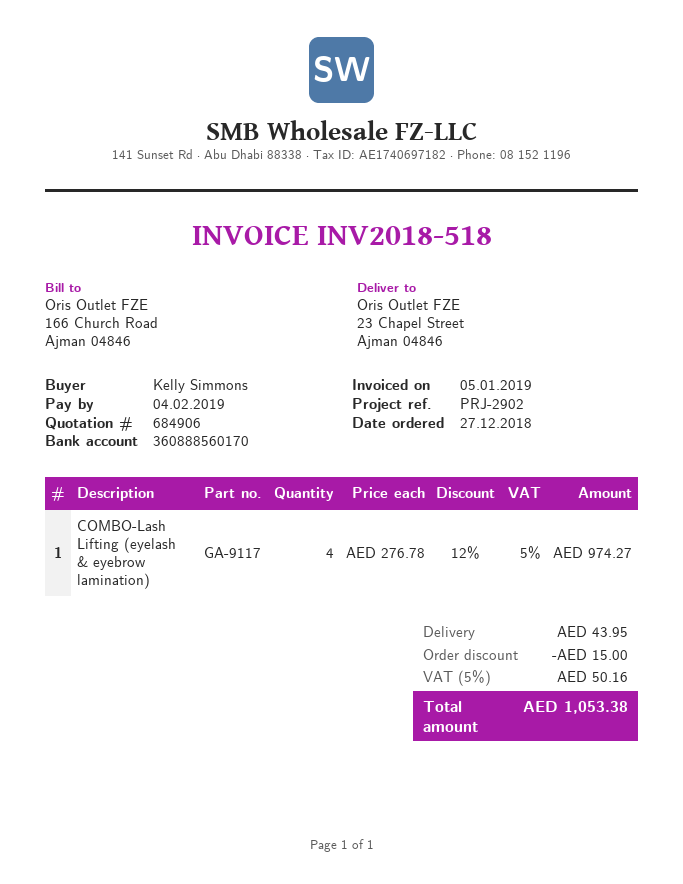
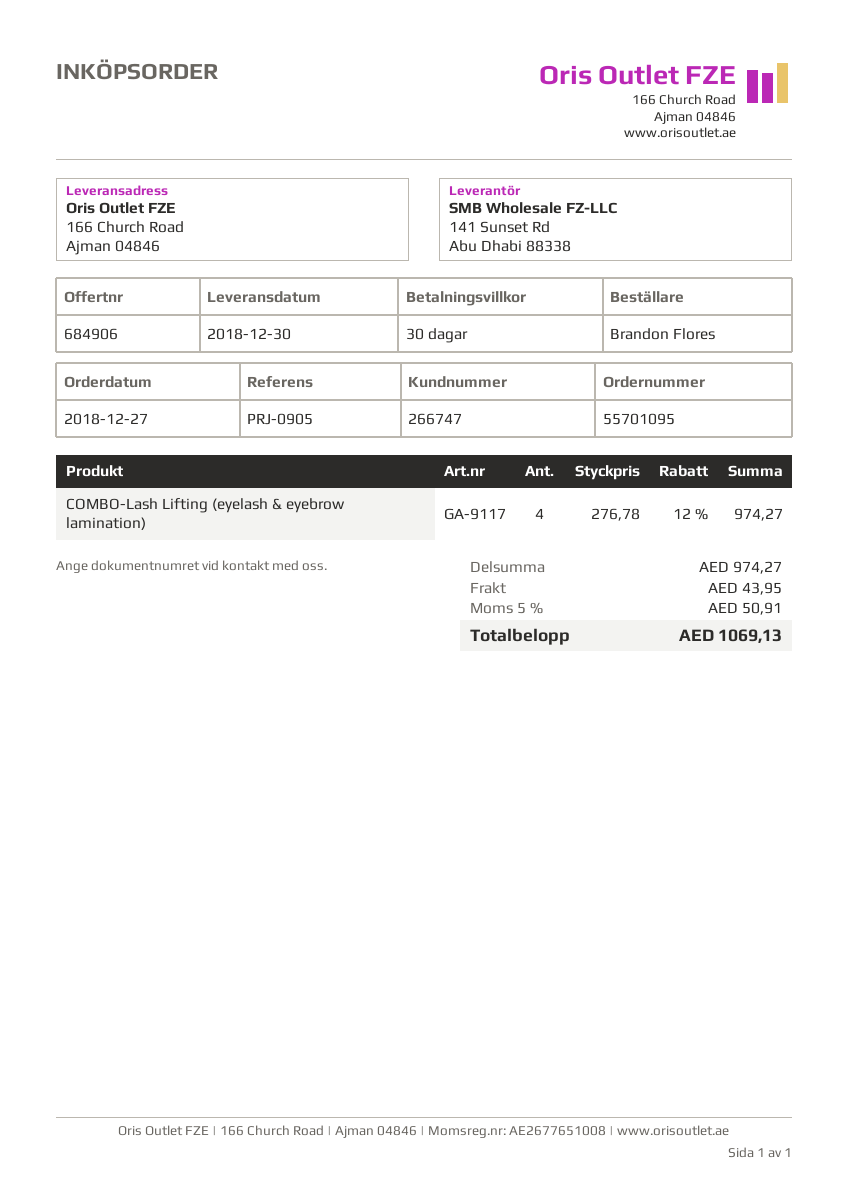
reference: PRJ-2902 -> PRJ-0905
ordered by: Kelly Simmons -> Brandon Flores
ship to: 23 Chapel Street, Ajman 04846 -> 166 Church Road, Ajman 04846
discount: 15.00 -> none
tax: 5% = 50.16 -> 5% = 50.91
total: 1053.38 -> 1069.13

